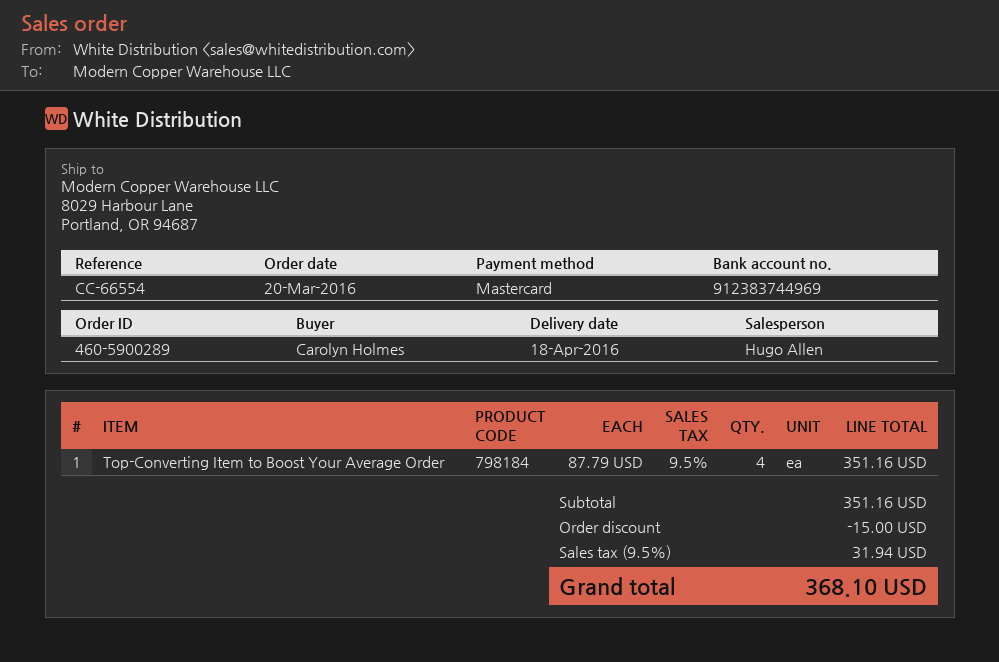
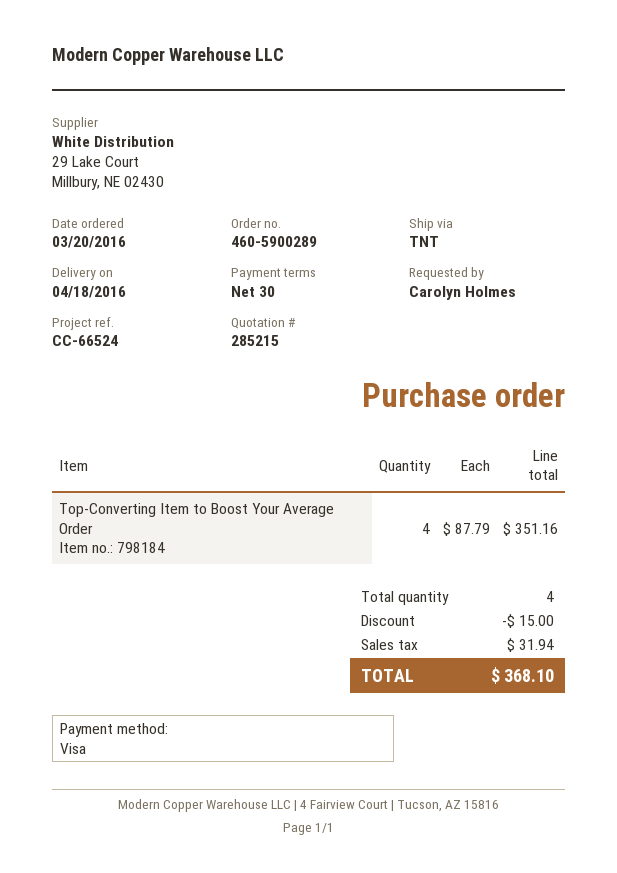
reference: CC-66554 -> CC-66524
payment method: Mastercard -> Visa

